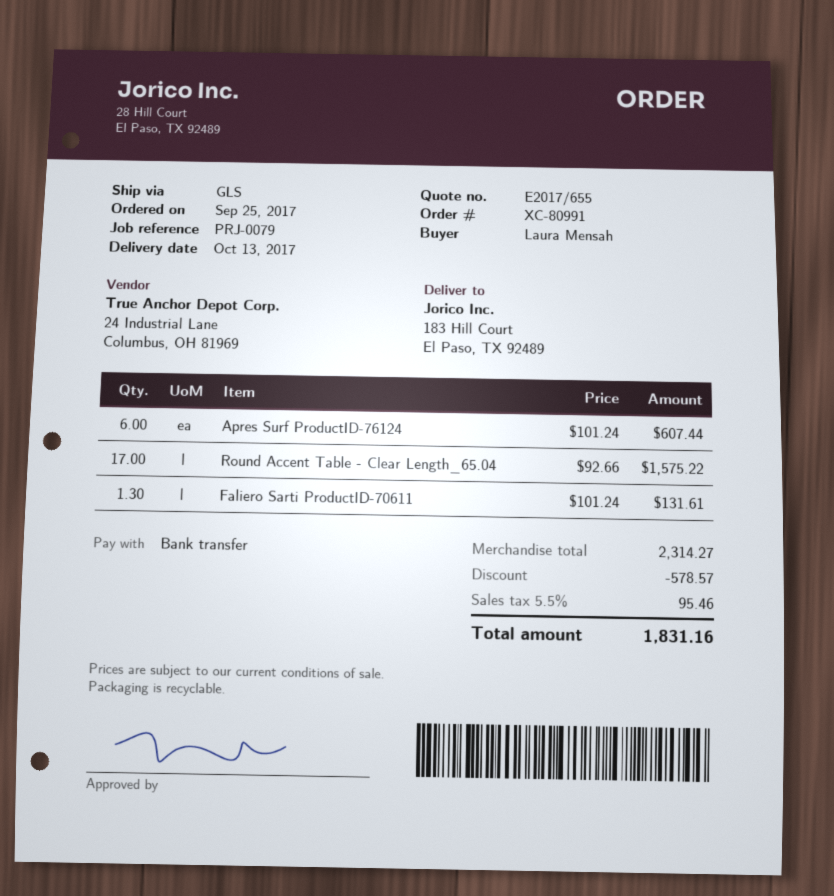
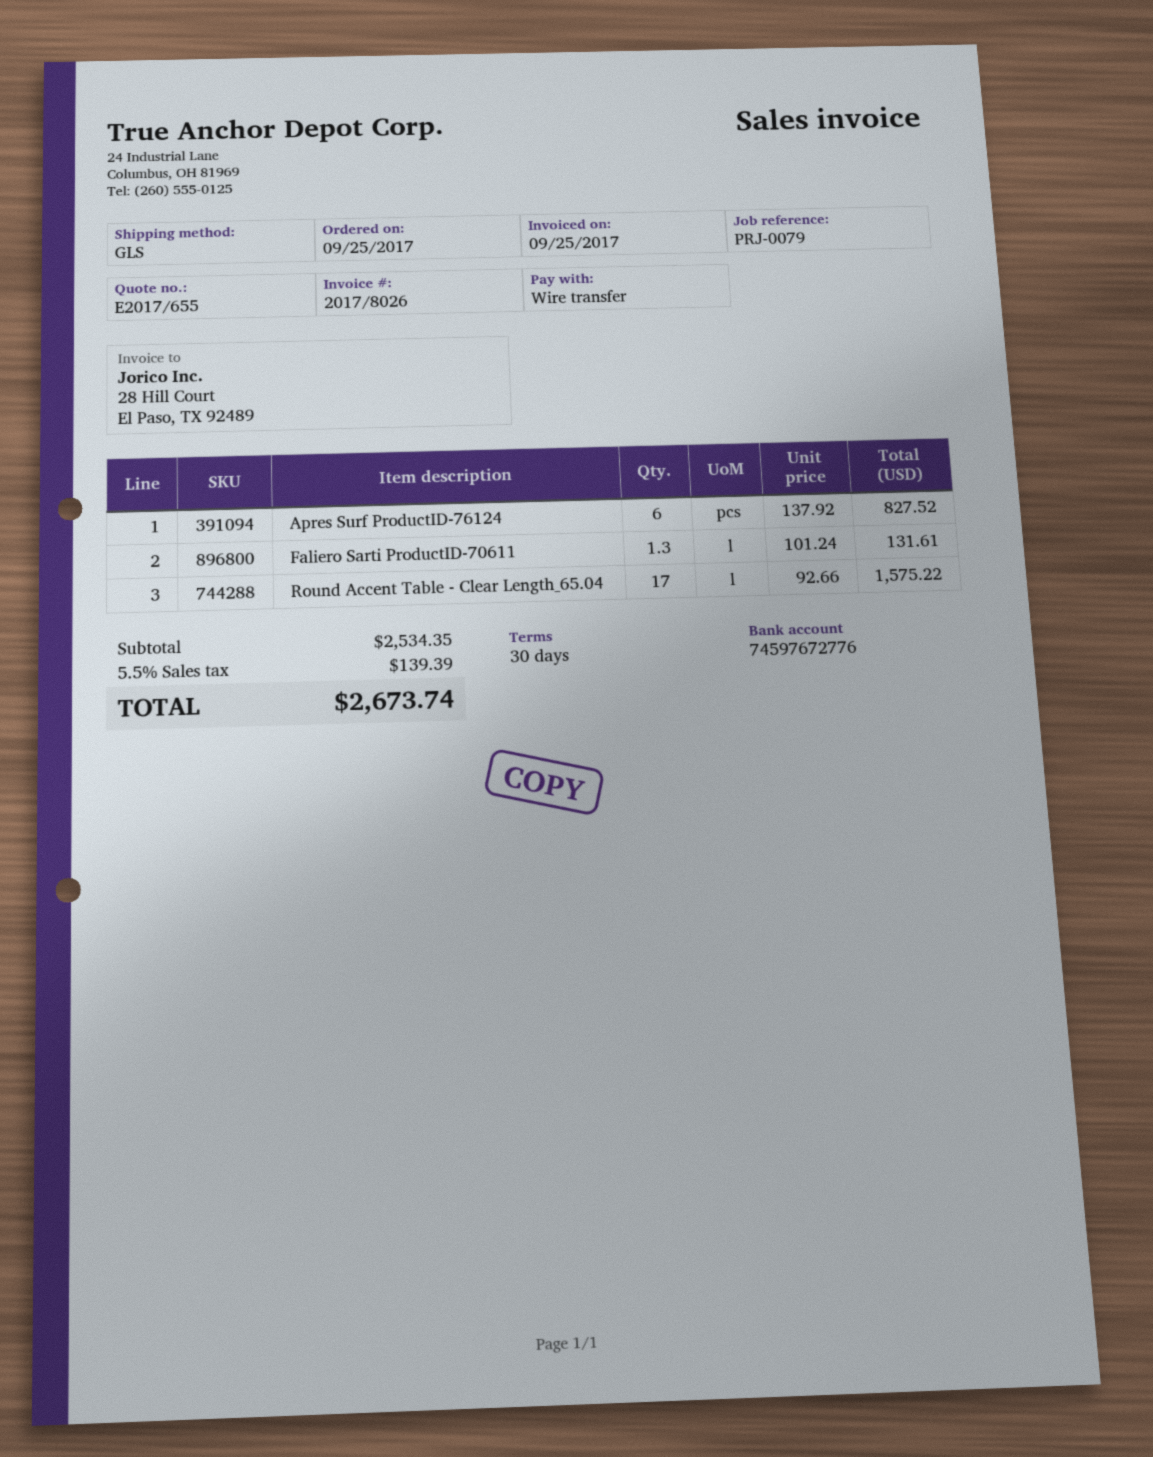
Apres Surf ProductID-76124: 6 x 101.24 = 607.44 -> 6 x 137.92 = 827.52
subtotal: 2314.27 -> 2534.35
discount: 578.57 -> none
tax: 5.5% = 95.46 -> 5.5% = 139.39
total: 1831.16 -> 2673.74

